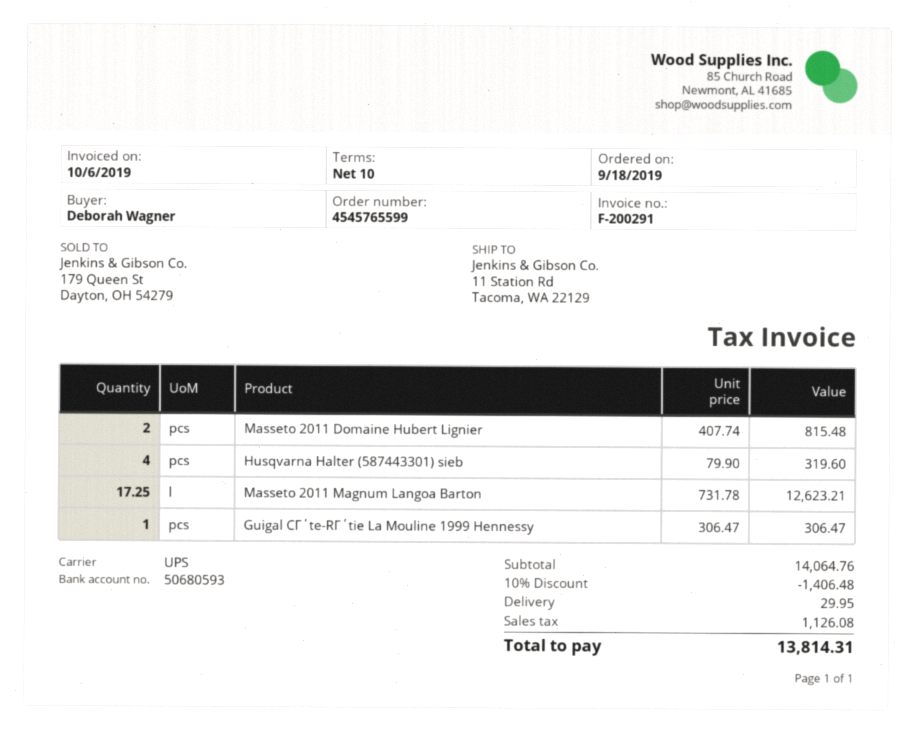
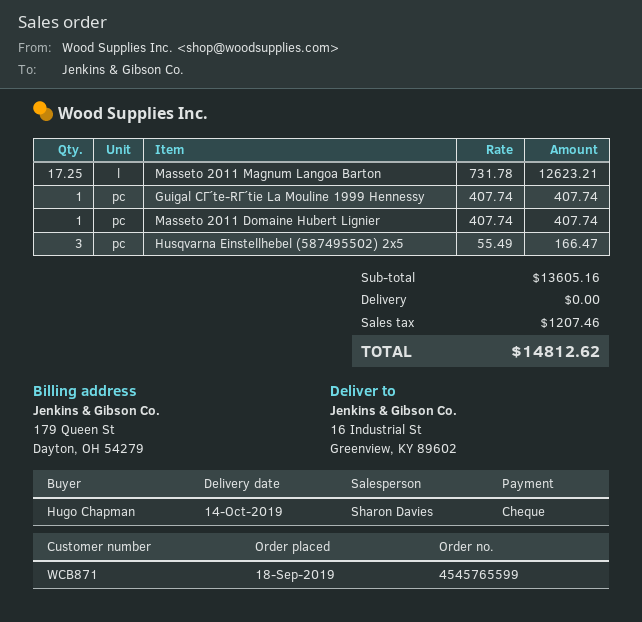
ordered by: Deborah Wagner -> Hugo Chapman
ship to: 11 Station Rd, Tacoma, WA 22129 -> 16 Industrial St, Greenview, KY 89602
Masseto 2011 Domaine Hubert Lignier: 2 x 407.74 = 815.48 -> 1 x 407.74 = 407.74
Husqvarna Halter (587443301) sieb: 4 x 79.90 = 319.60 -> none
Guigal CΓ΄te-RΓ΄tie La Mouline 1999 Hennessy: 1 x 306.47 = 306.47 -> 1 x 407.74 = 407.74
Husqvarna Einstellhebel (587495502) 2x5: none -> 3 x 55.49 = 166.47
subtotal: 14064.76 -> 13605.16
discount: 10% = 1406.48 -> none
shipping: 29.95 -> 0.00
tax: 1126.08 -> 1207.46
total: 13814.31 -> 14812.62

